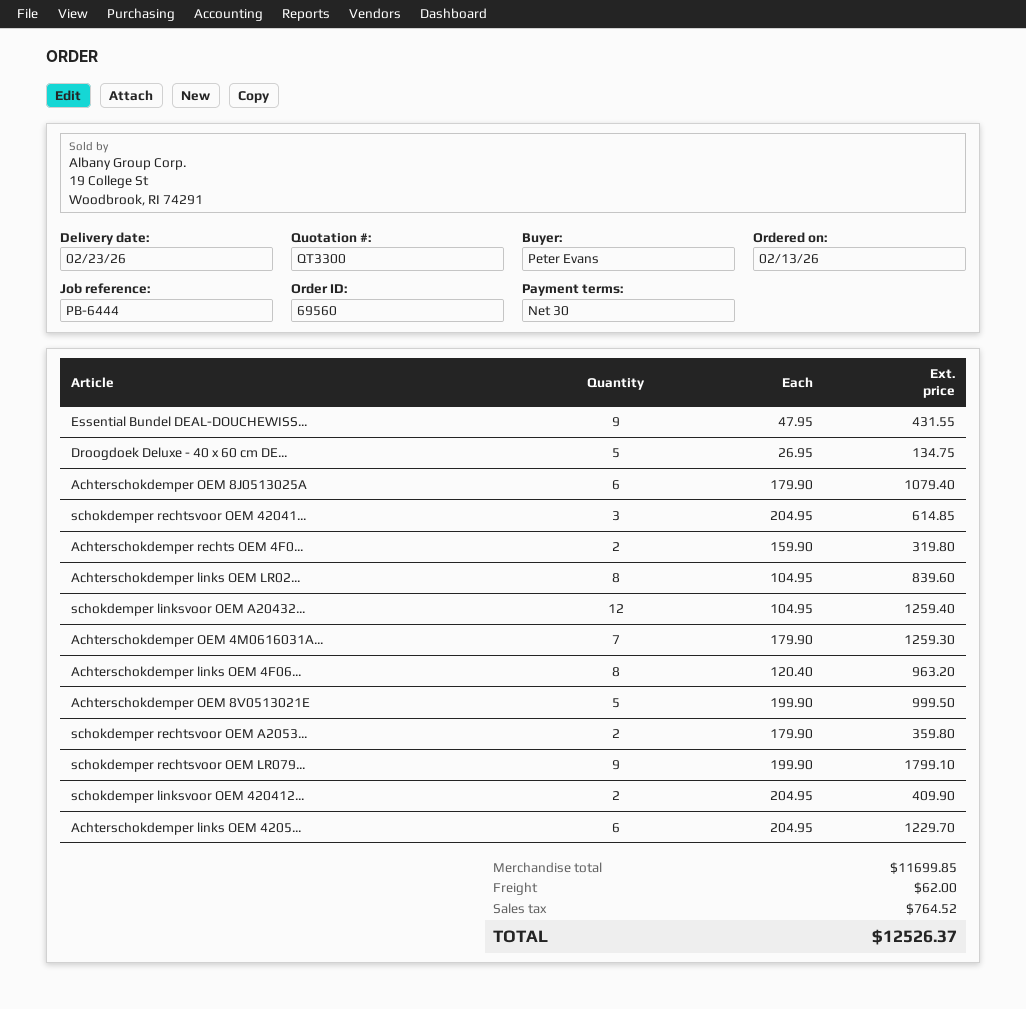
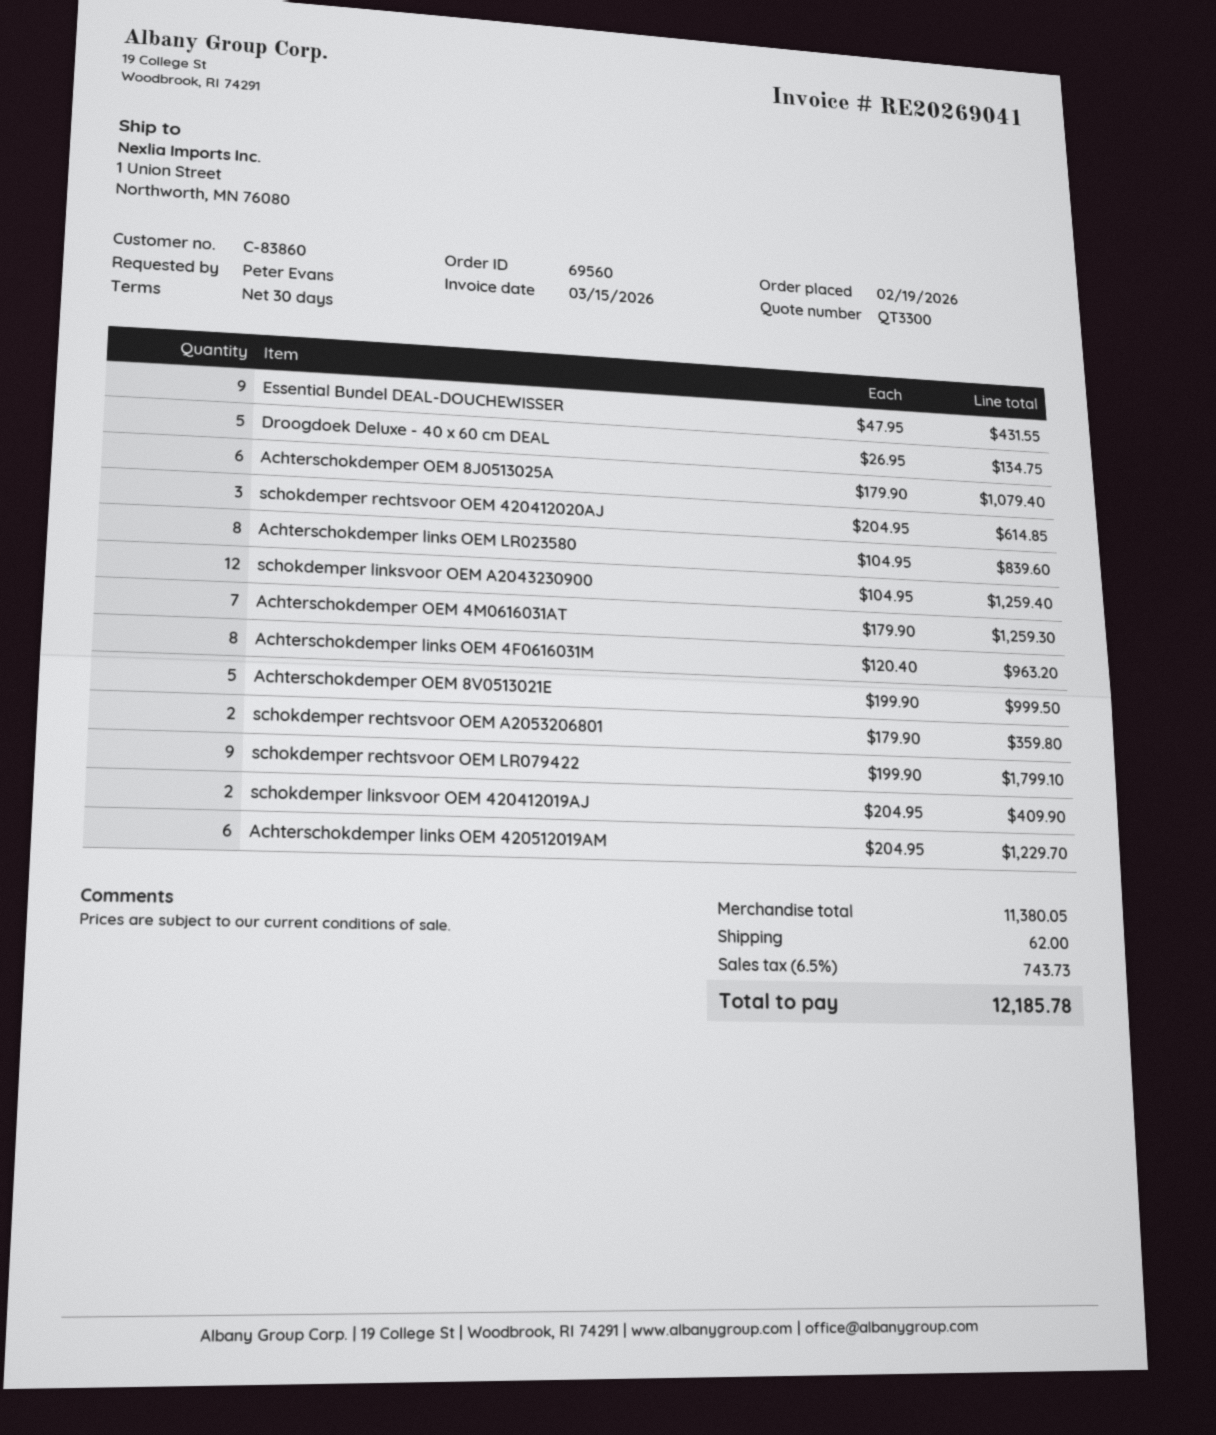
order date: 2026-02-13 -> 2026-02-19
Achterschokdemper rechts OEM 4F0...: 2 x 159.90 = 319.80 -> none
subtotal: 11699.85 -> 11380.05
tax: 764.52 -> 743.73
total: 12526.37 -> 12185.78

